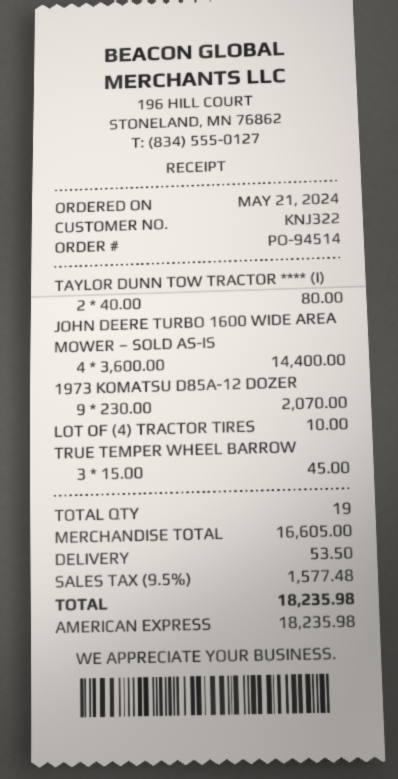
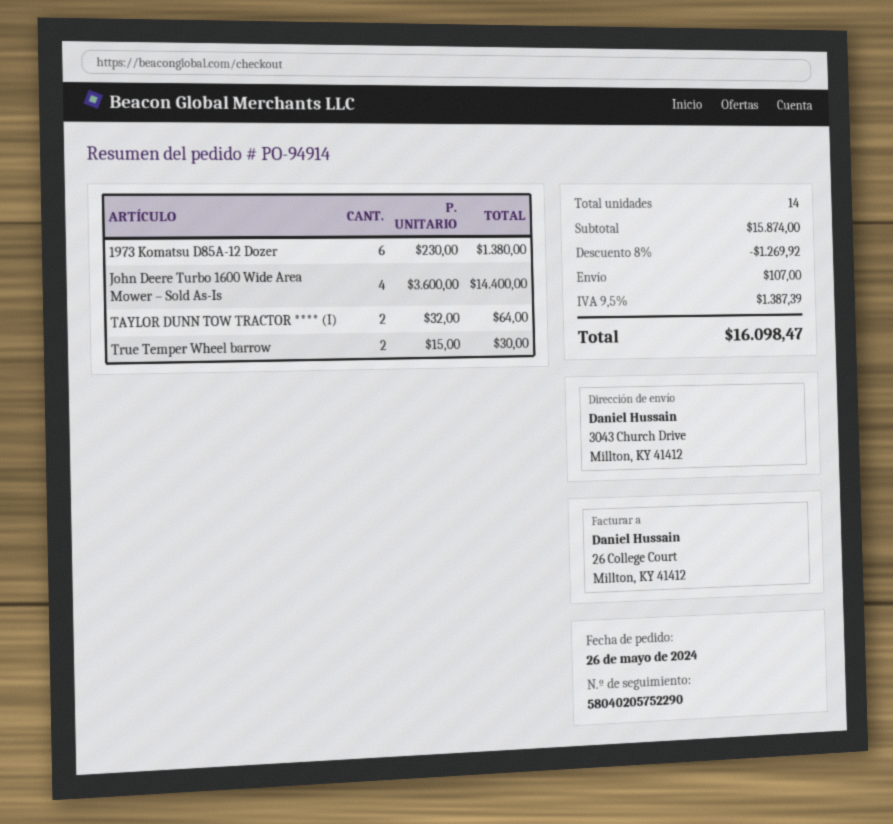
order number: PO-94514 -> PO-94914
order date: 2024-05-21 -> 2024-05-26
TAYLOR DUNN TOW TRACTOR **** (I): 2 x 40.00 = 80.00 -> 2 x 32.00 = 64.00
1973 KOMATSU D85A-12 DOZER: 9 x 230.00 = 2070.00 -> 6 x 230.00 = 1380.00
LOT OF (4) TRACTOR TIRES: 1 x 10.00 = 10.00 -> none
TRUE TEMPER WHEEL BARROW: 3 x 15.00 = 45.00 -> 2 x 15.00 = 30.00
total quantity: 19 -> 14
subtotal: 16605.00 -> 15874.00
discount: none -> 8% = 1269.92
shipping: 53.50 -> 107.00
tax: 9.5% = 1577.48 -> 9.5% = 1387.39
total: 18235.98 -> 16098.47

